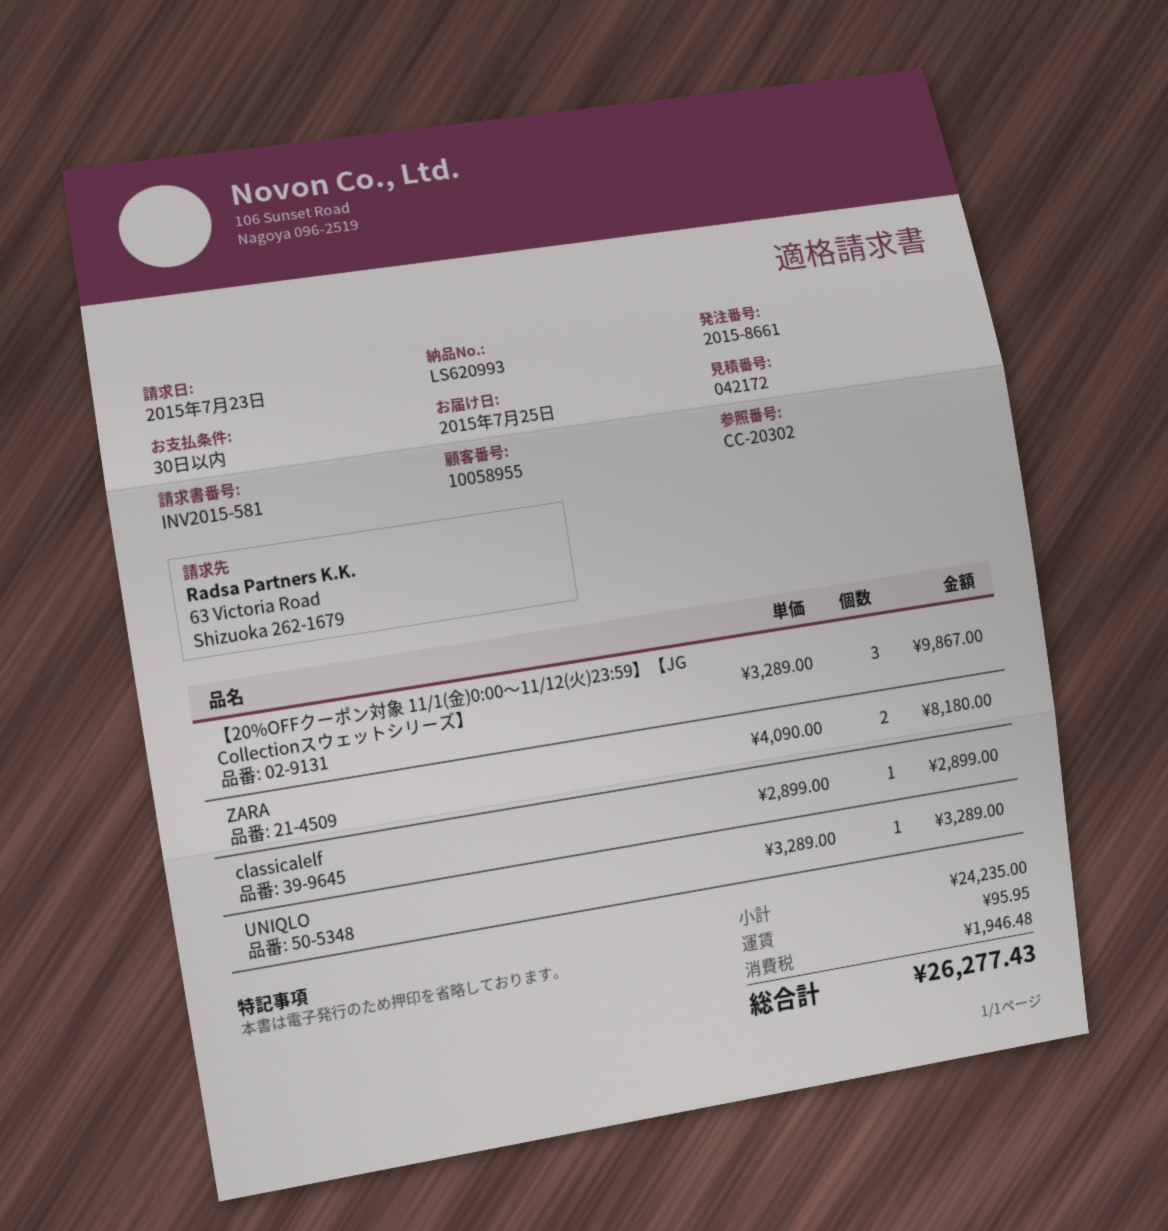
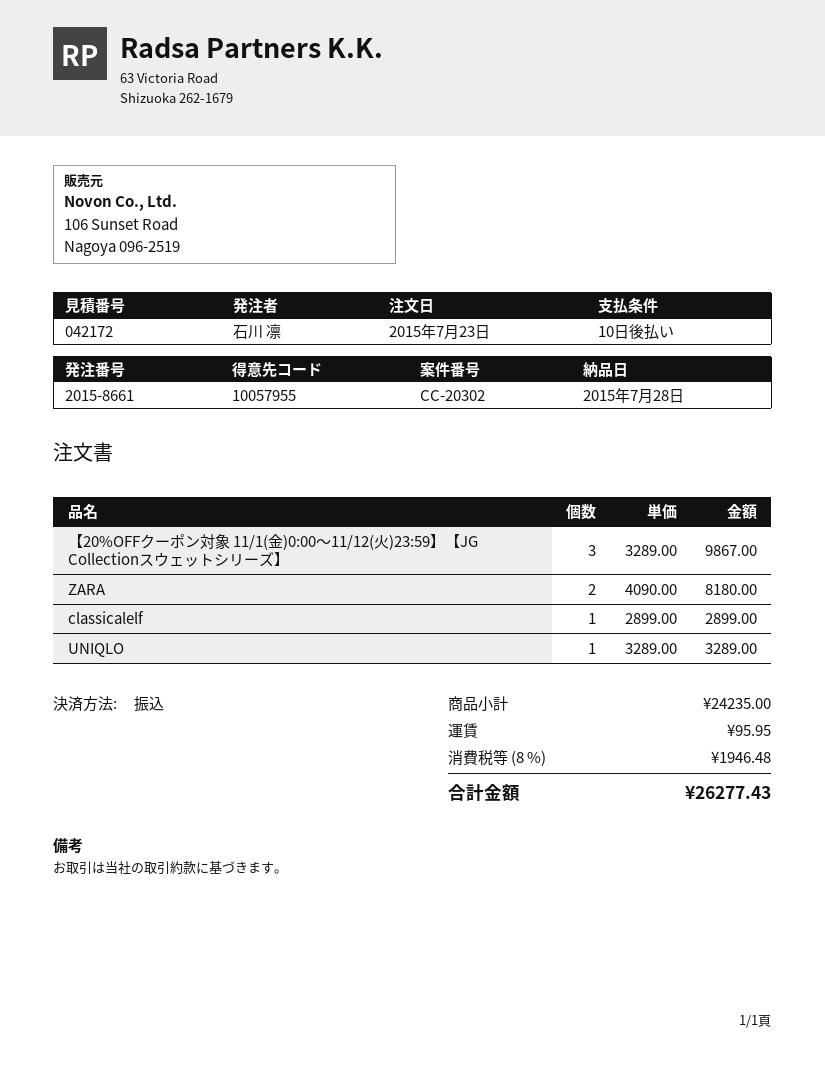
delivery date: 2015-07-25 -> 2015-07-28
payment terms: 30 days -> 10 days
customer number: 10058955 -> 10057955

